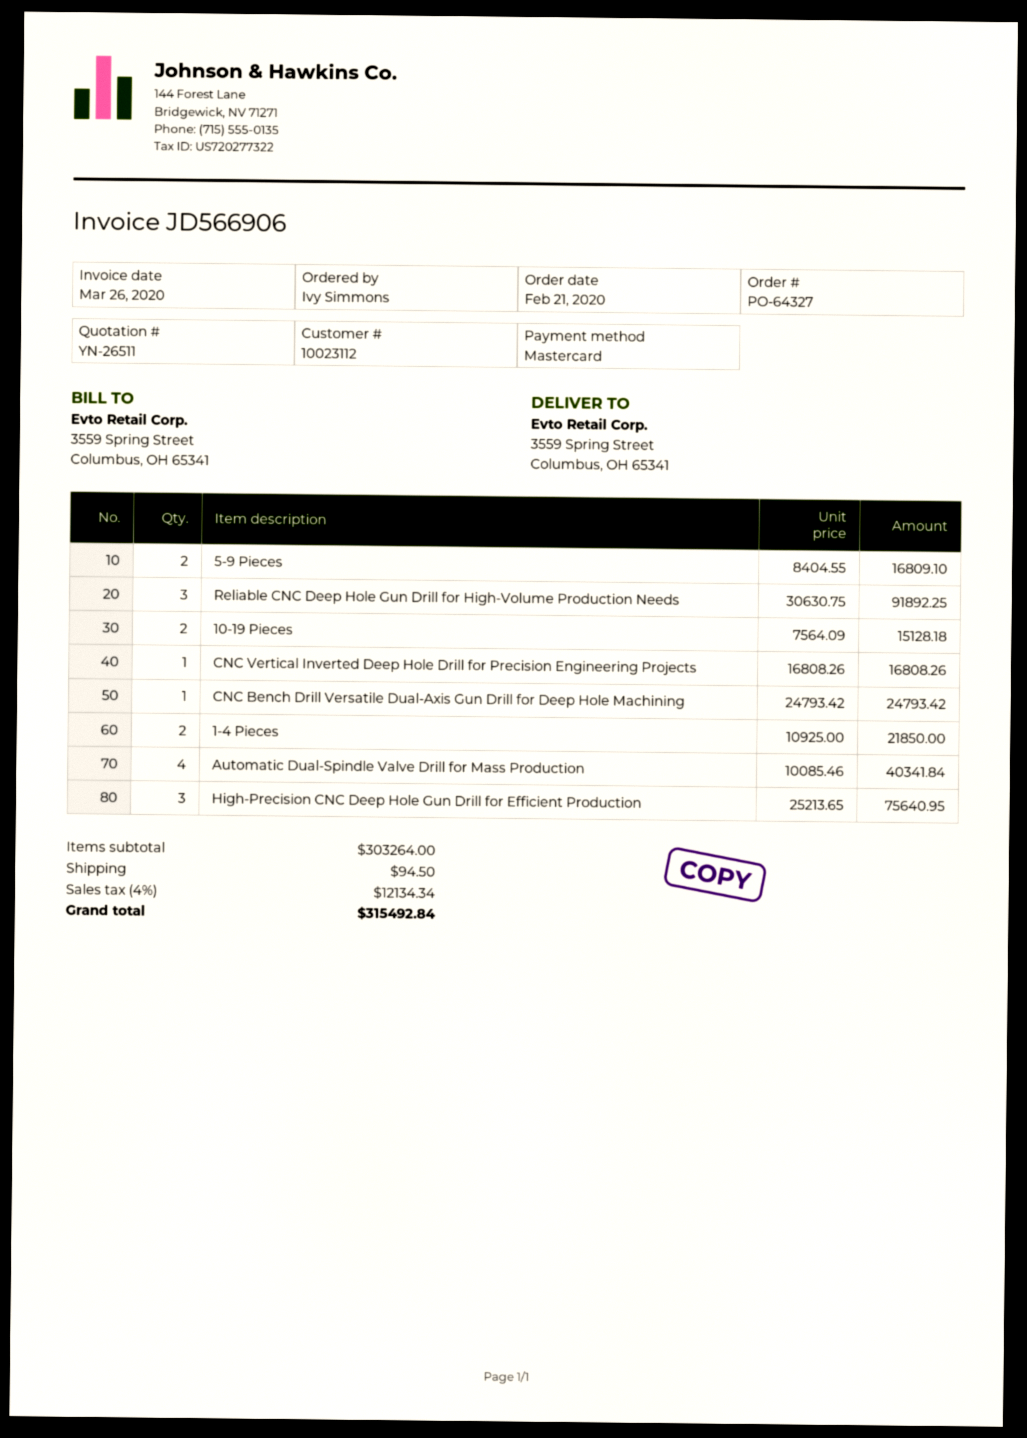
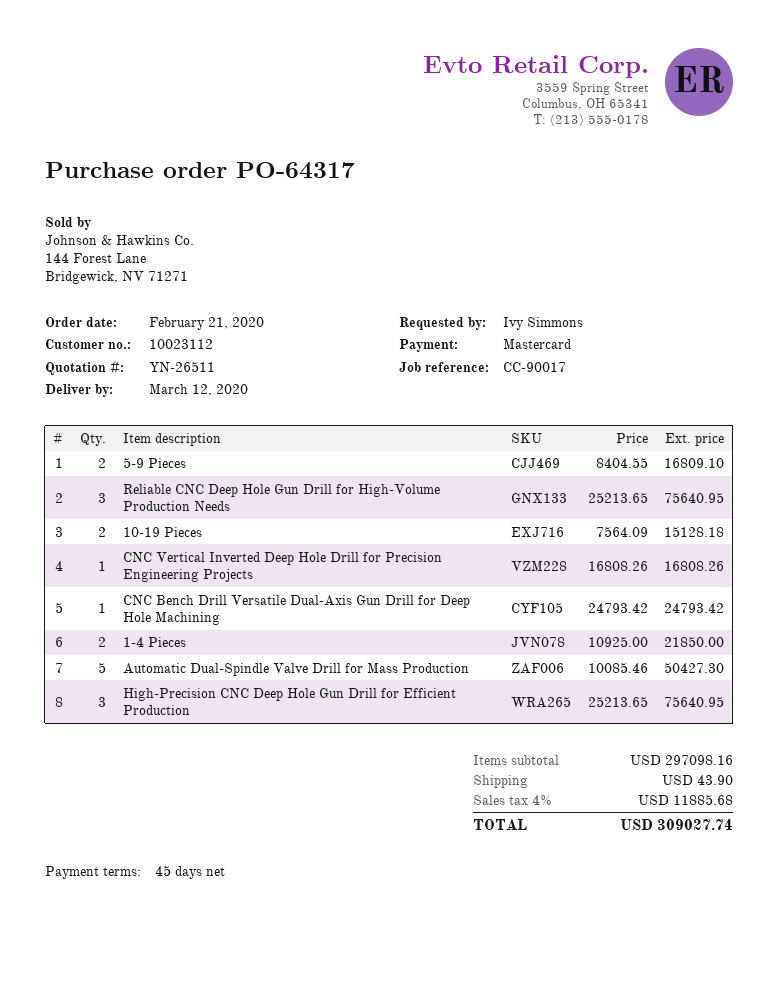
order number: PO-64327 -> PO-64317
Reliable CNC Deep Hole Gun Drill for High-Volume Production Needs: 3 x 30630.75 = 91892.25 -> 3 x 25213.65 = 75640.95
Automatic Dual-Spindle Valve Drill for Mass Production: 4 x 10085.46 = 40341.84 -> 5 x 10085.46 = 50427.30
subtotal: 303264.00 -> 297098.16
shipping: 94.50 -> 43.90
tax: 4% = 12134.34 -> 4% = 11885.68
total: 315492.84 -> 309027.74

